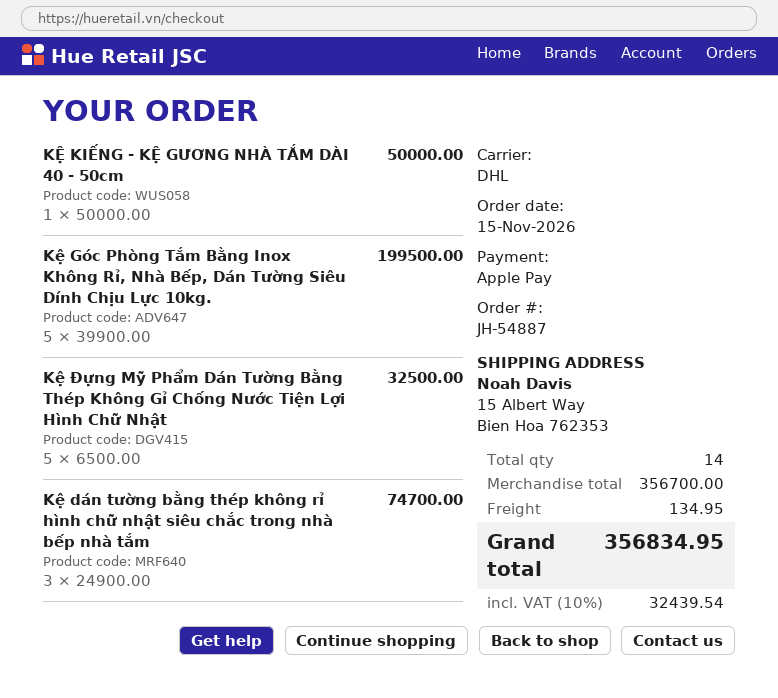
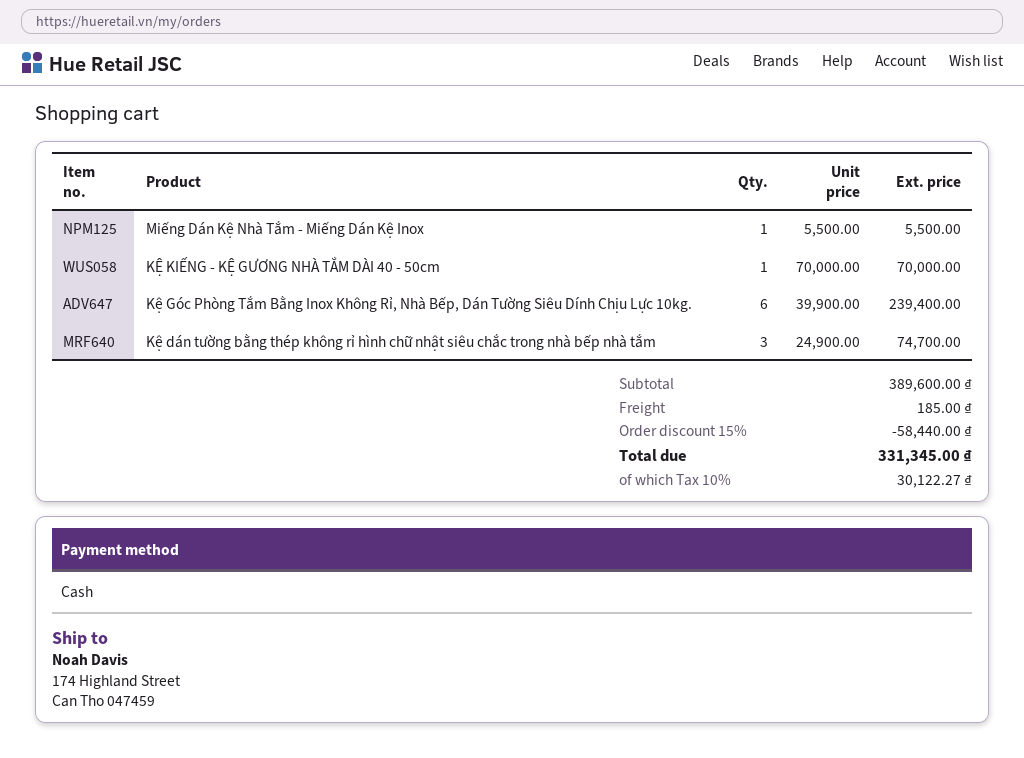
payment method: Apple Pay -> cash
ship to: 15 Albert Way, Bien Hoa 762353 -> 174 Highland Street, Can Tho 047459
KỆ KIẾNG - KỆ GƯƠNG NHÀ TẮM DÀI 40 - 50cm: 1 x 50000.00 = 50000.00 -> 1 x 70000.00 = 70000.00
Kệ Góc Phòng Tắm Bằng Inox Không Rỉ, Nhà Bếp, Dán Tường Siêu Dính Chịu Lực 10kg.: 5 x 39900.00 = 199500.00 -> 6 x 39900.00 = 239400.00
Kệ Đựng Mỹ Phẩm Dán Tường Bằng Thép Không Gỉ Chống Nước Tiện Lợi Hình Chữ Nhật: 5 x 6500.00 = 32500.00 -> none
Miếng Dán Kệ Nhà Tắm - Miếng Dán Kệ Inox: none -> 1 x 5500.00 = 5500.00
subtotal: 356700.00 -> 389600.00
discount: none -> 15% = 58440.00
shipping: 134.95 -> 185.00
tax: 10% = 32439.54 -> 10% = 30122.27
total: 356834.95 -> 331345.00

